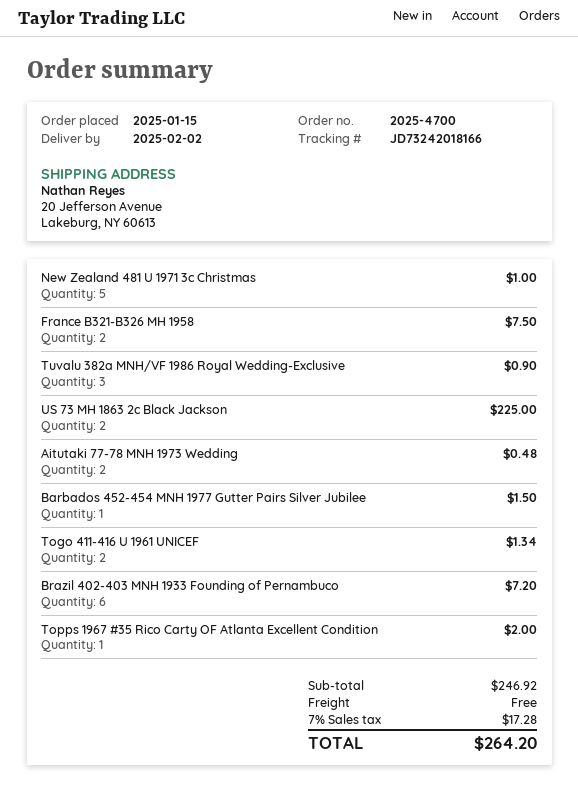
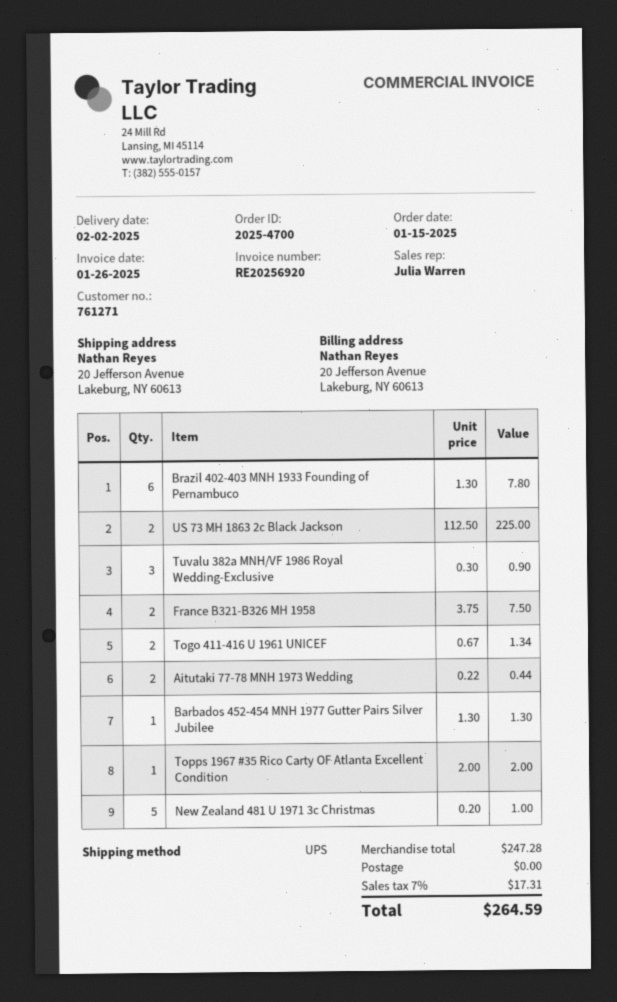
Aitutaki 77-78 MNH 1973 Wedding: 2 for 0.48 -> 2 for 0.44
Barbados 452-454 MNH 1977 Gutter Pairs Silver Jubilee: 1 for 1.50 -> 1 for 1.30
Brazil 402-403 MNH 1933 Founding of Pernambuco: 6 for 7.20 -> 6 for 7.80
subtotal: 246.92 -> 247.28
tax: 7% = 17.28 -> 7% = 17.31
total: 264.20 -> 264.59

